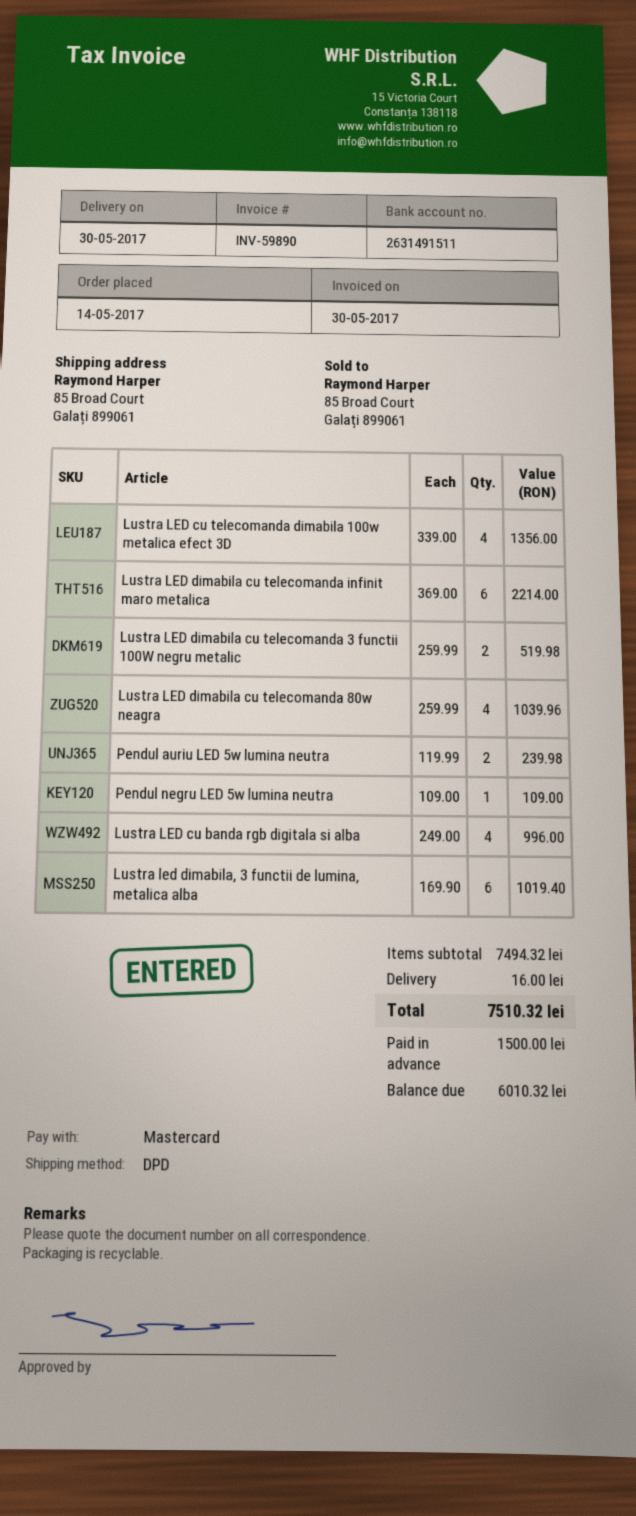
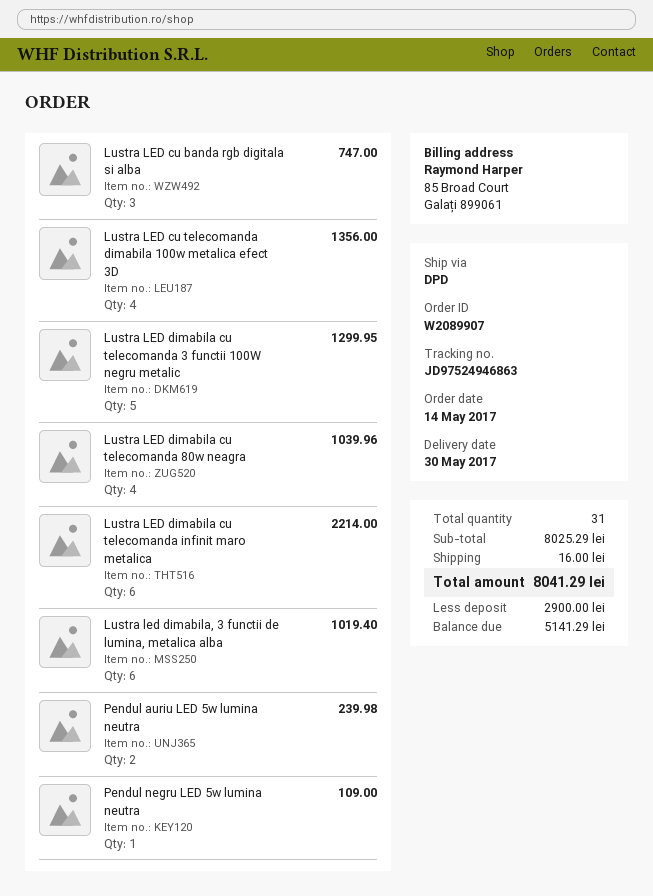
Lustra LED dimabila cu telecomanda 3 functii 100W negru metalic: 2 for 519.98 -> 5 for 1299.95
Lustra LED cu banda rgb digitala si alba: 4 for 996.00 -> 3 for 747.00
subtotal: 7494.32 -> 8025.29
total: 7510.32 -> 8041.29
deposit: 1500.00 -> 2900.00
balance: 6010.32 -> 5141.29

